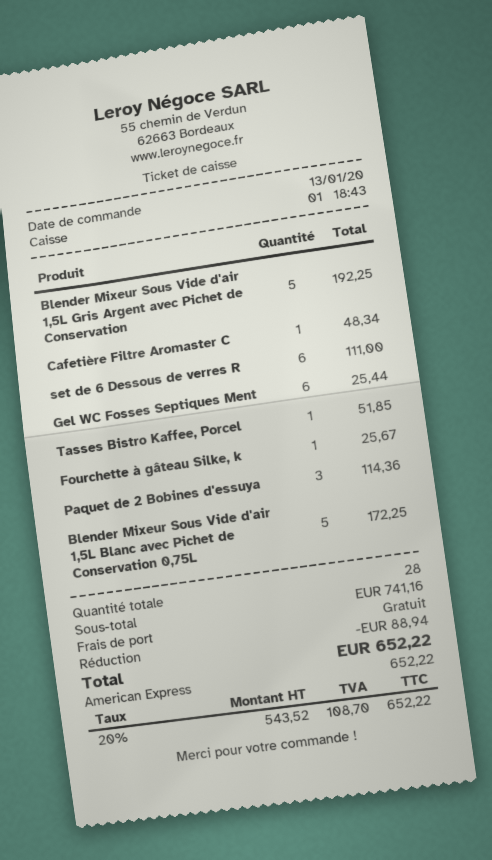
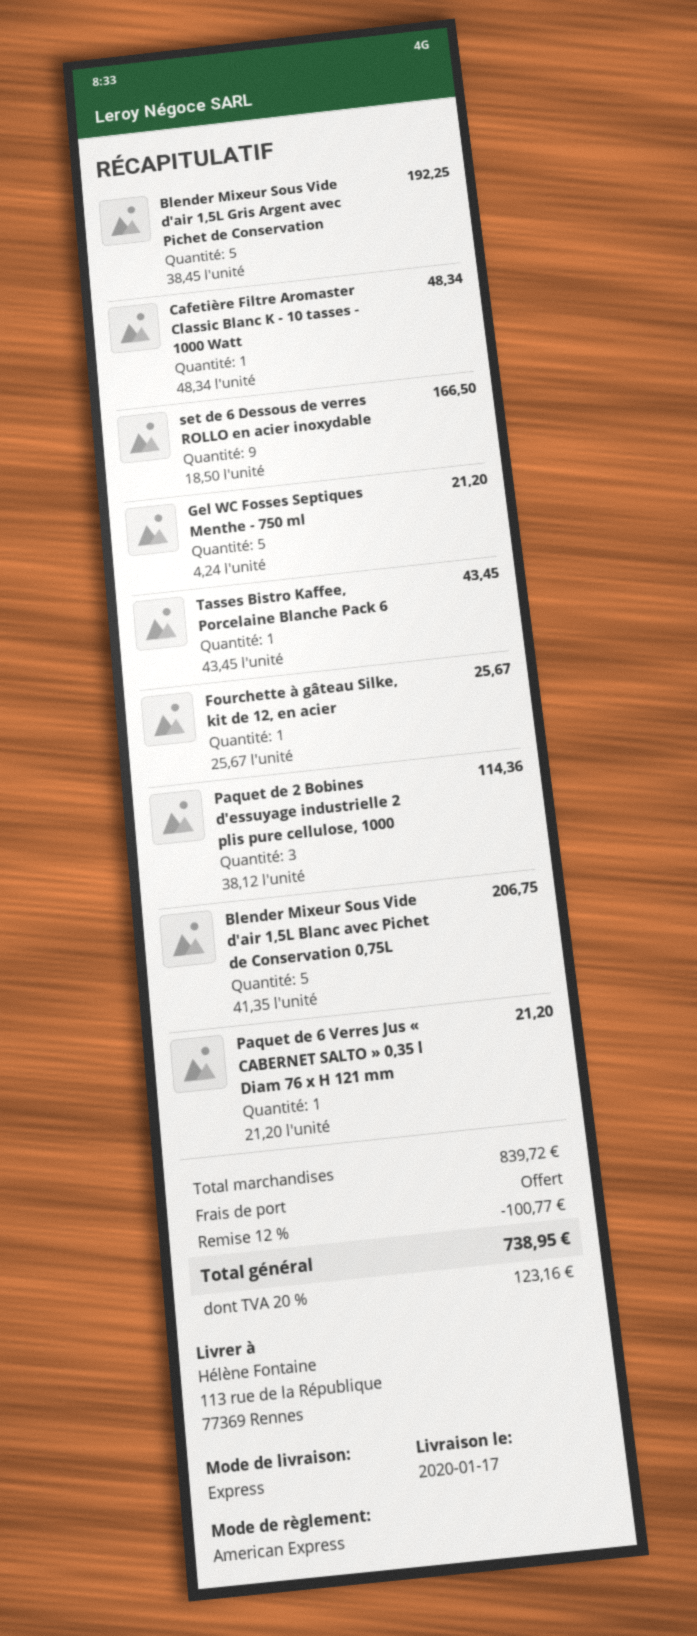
set de 6 Dessous de verres R: 6 for 111.00 -> 9 for 166.50
Gel WC Fosses Septiques Ment: 6 for 25.44 -> 5 for 21.20
Tasses Bistro Kaffee, Porcel: 1 for 51.85 -> 1 for 43.45
Blender Mixeur Sous Vide d'air 1,5L Blanc avec Pichet de Conservation 0,75L: 5 for 172.25 -> 5 for 206.75
Paquet de 6 Verres Jus « CABERNET SALTO » 0,35 l Diam 76 x H 121 mm: none -> 1 for 21.20
subtotal: 741.16 -> 839.72
discount: 88.94 -> 100.77
tax: 20% = 108.70 -> 20% = 123.16
total: 652.22 -> 738.95

